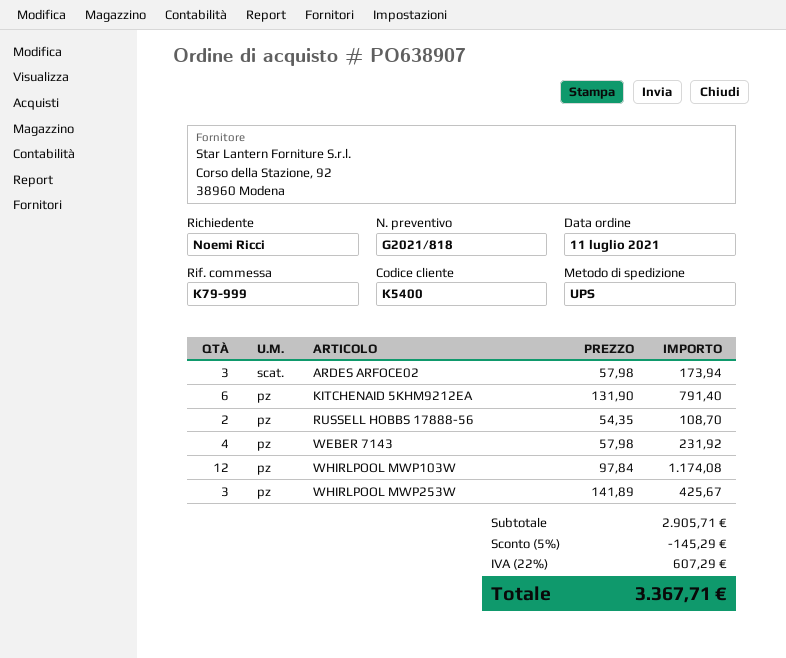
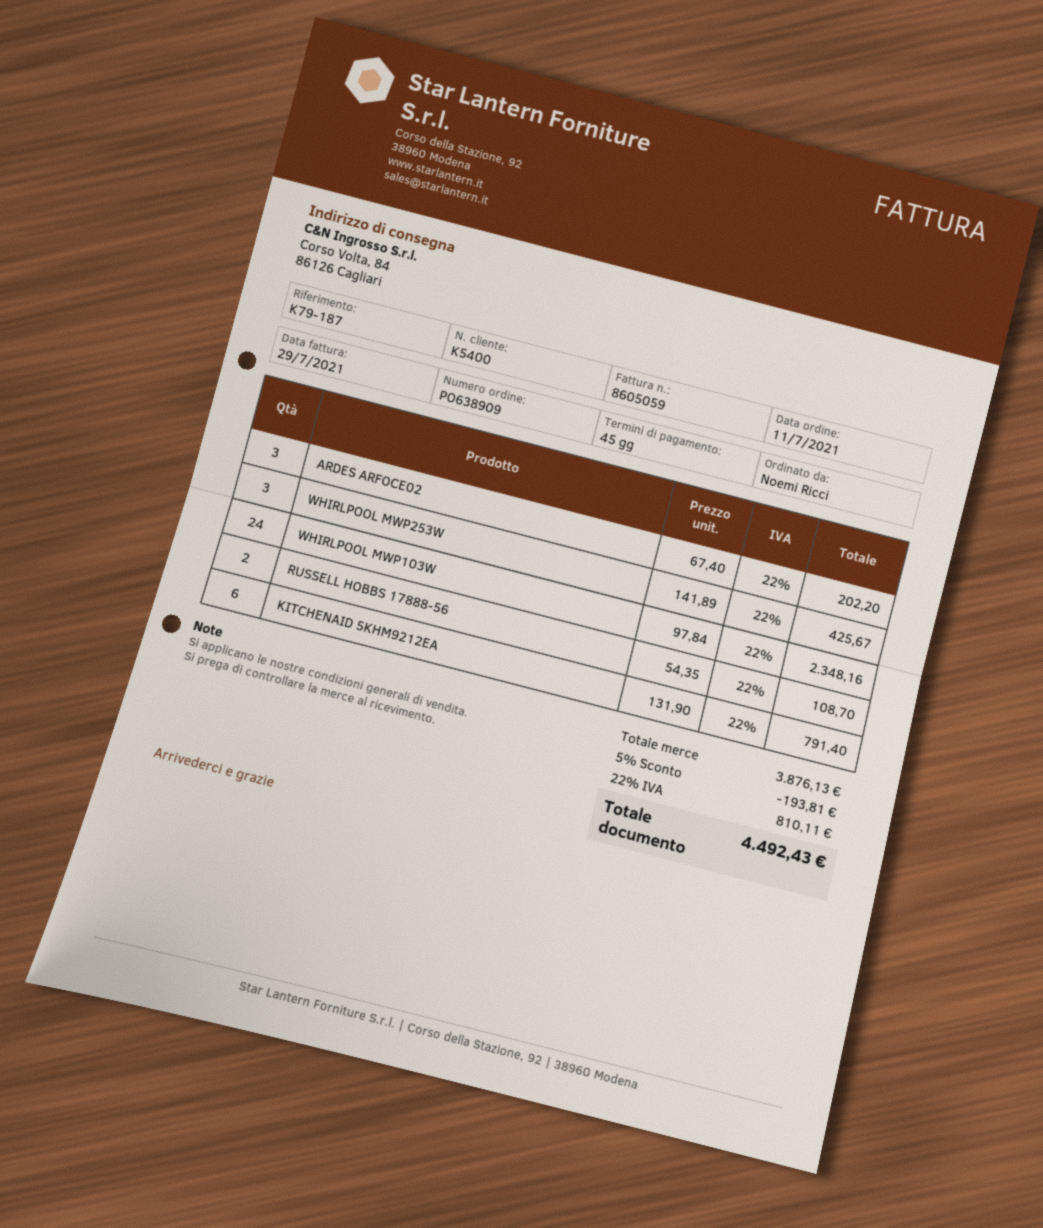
order number: PO638907 -> PO638909
reference: K79-999 -> K79-187
ARDES ARFOCE02: 3 x 57.98 = 173.94 -> 3 x 67.40 = 202.20
WEBER 7143: 4 x 57.98 = 231.92 -> none
WHIRLPOOL MWP103W: 12 x 97.84 = 1174.08 -> 24 x 97.84 = 2348.16
subtotal: 2905.71 -> 3876.13
discount: 5% = 145.29 -> 5% = 193.81
tax: 22% = 607.29 -> 22% = 810.11
total: 3367.71 -> 4492.43

